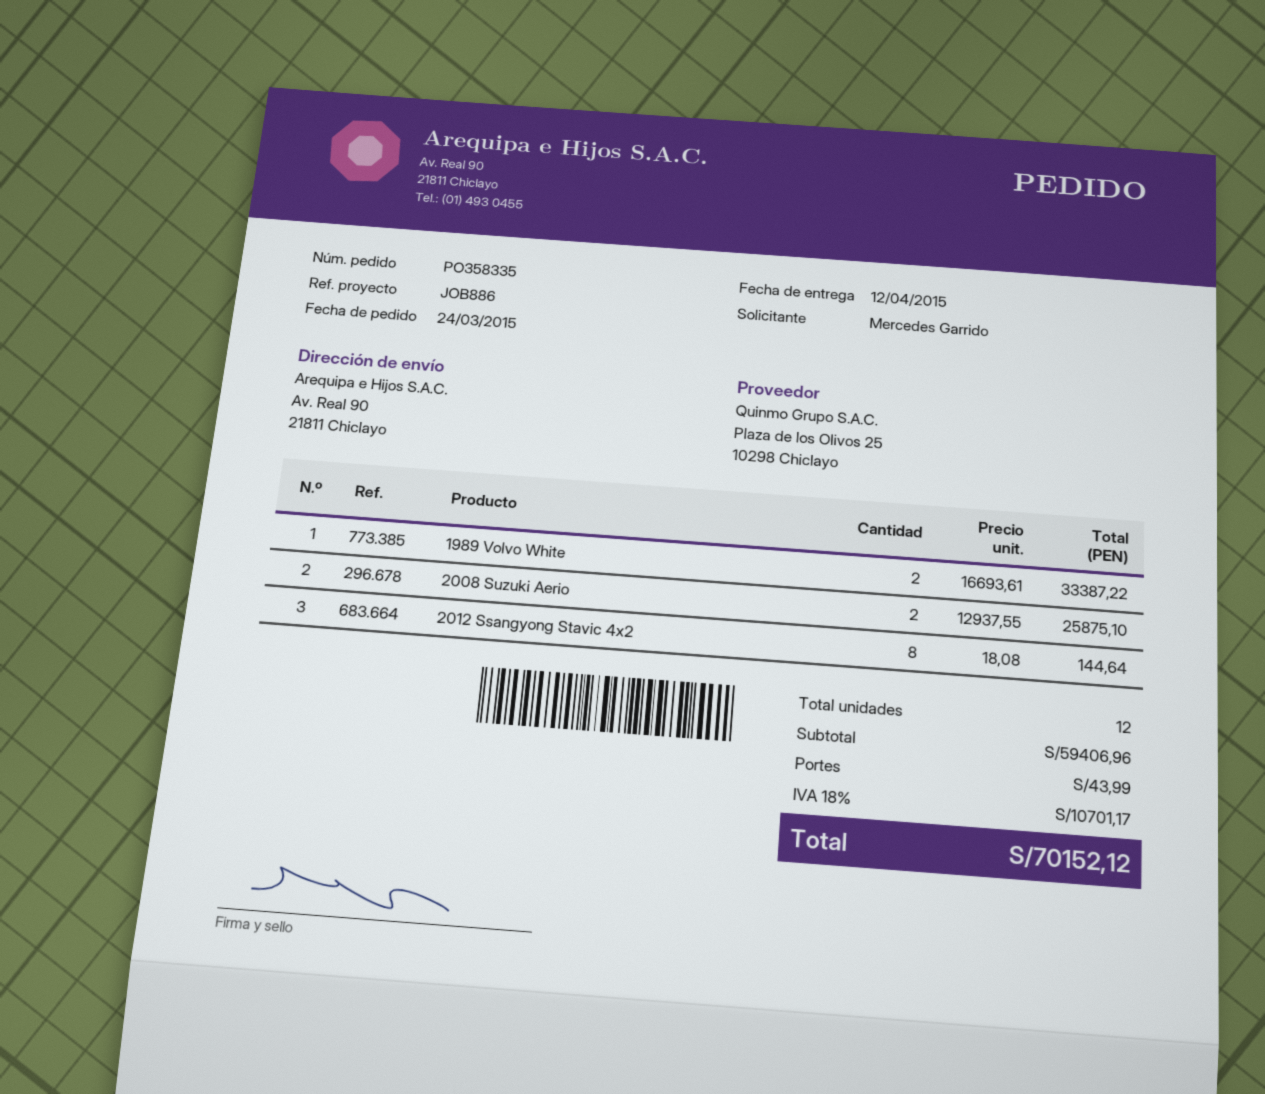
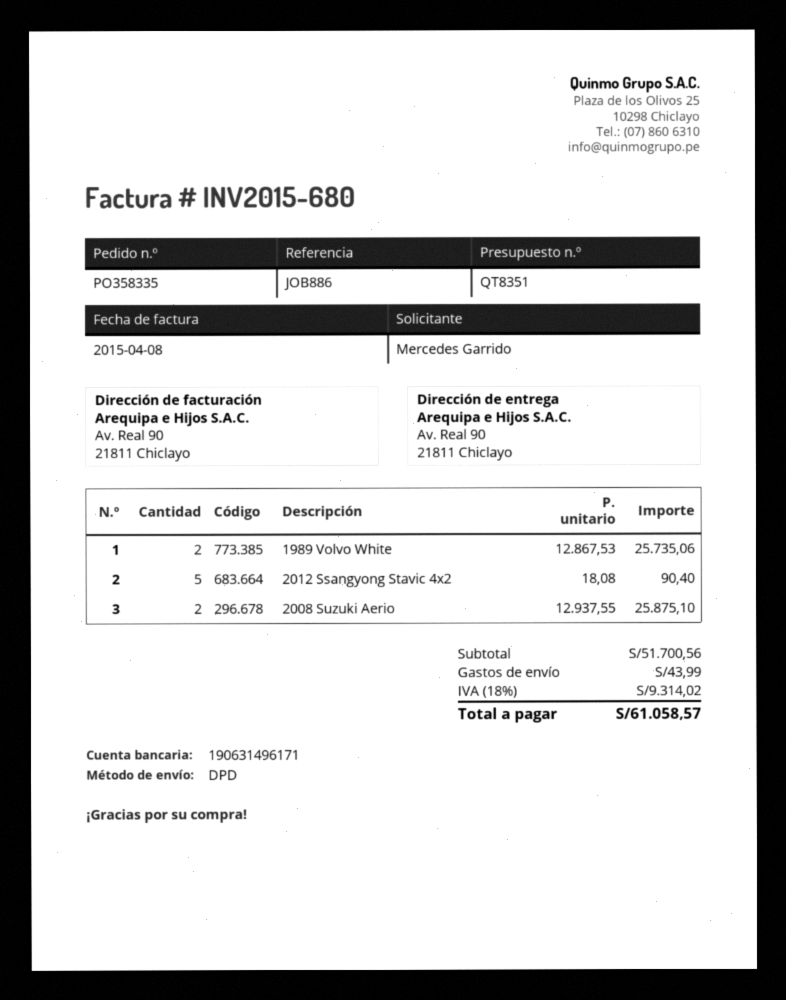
1989 Volvo White: 2 x 16693.61 = 33387.22 -> 2 x 12867.53 = 25735.06
2012 Ssangyong Stavic 4x2: 8 x 18.08 = 144.64 -> 5 x 18.08 = 90.40
subtotal: 59406.96 -> 51700.56
tax: 18% = 10701.17 -> 18% = 9314.02
total: 70152.12 -> 61058.57

